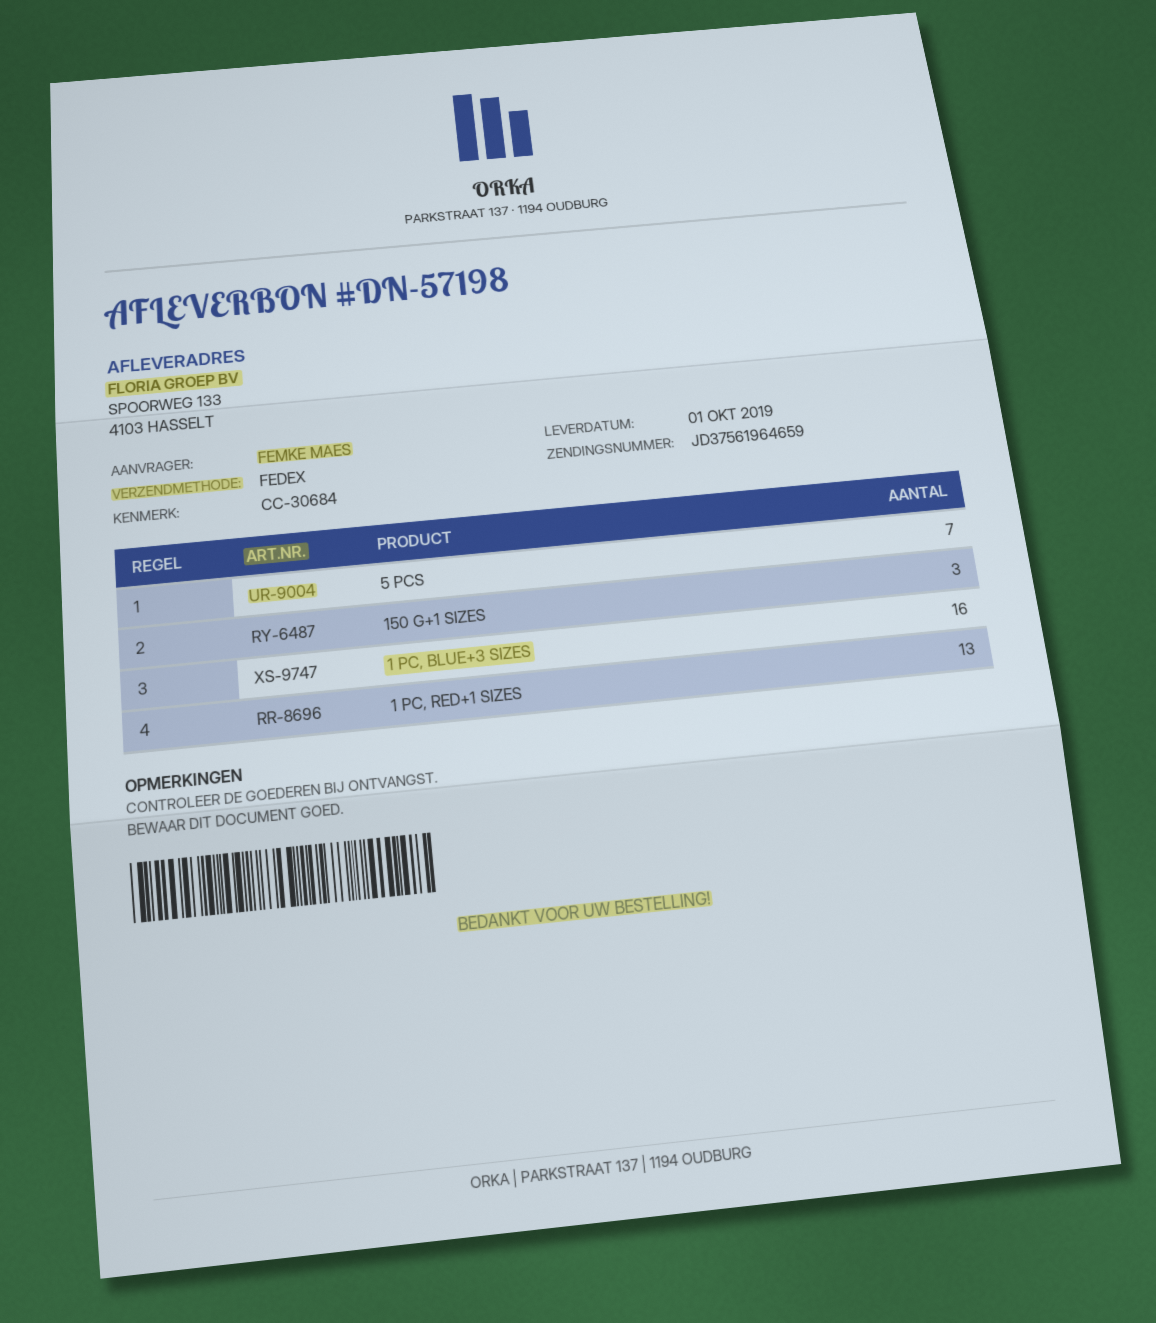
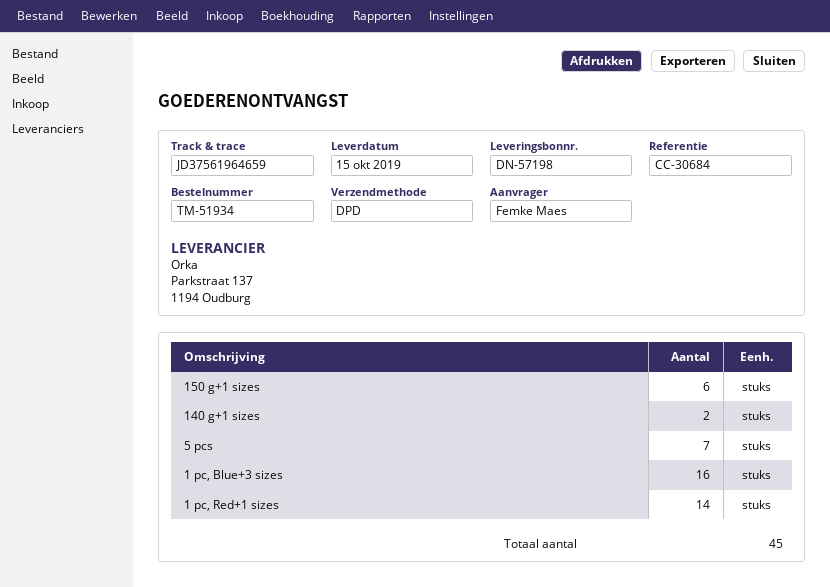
delivery date: 2019-10-01 -> 2019-10-15
shipping method: FedEx -> DPD
150 G+1 SIZES: 3 -> 6
1 PC, RED+1 SIZES: 13 -> 14
140 g+1 sizes: none -> 2

